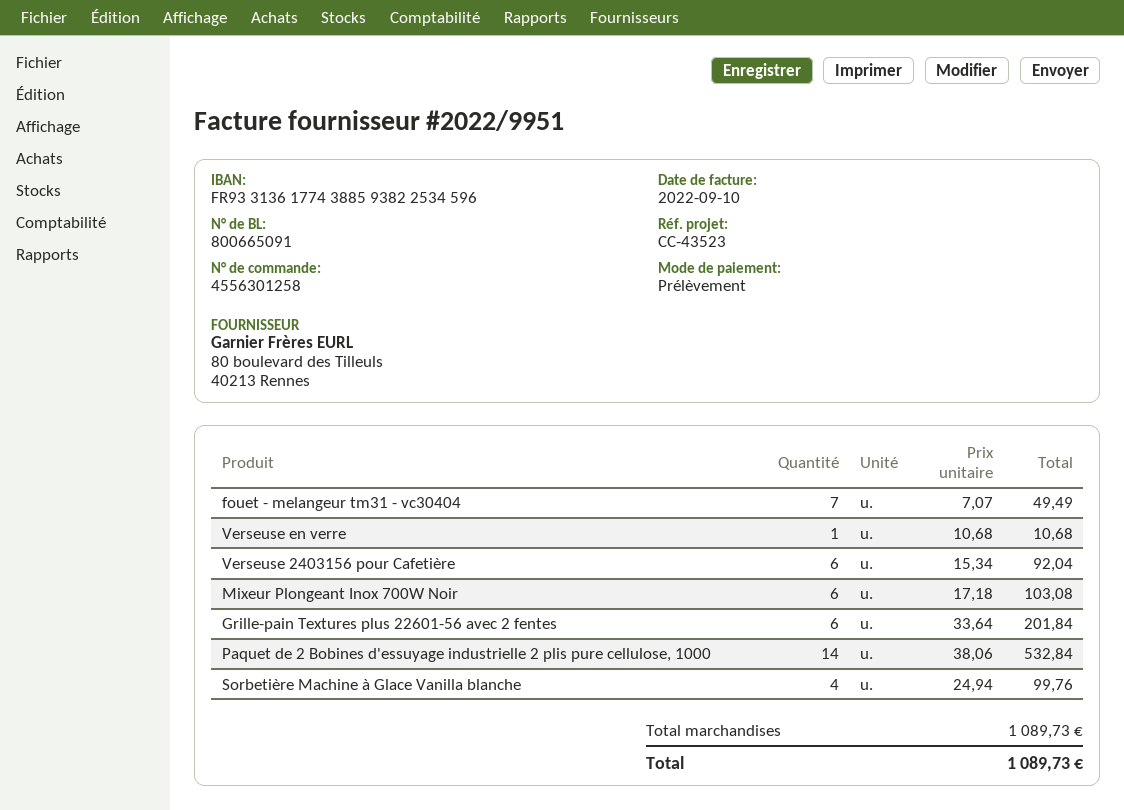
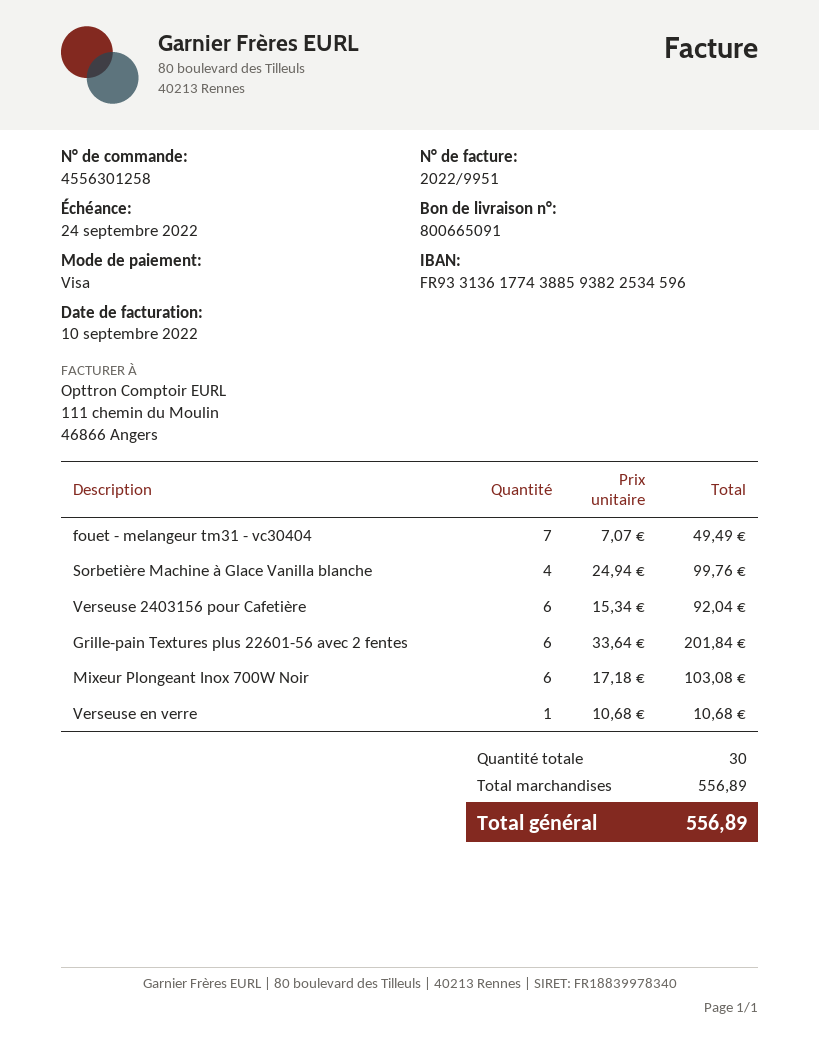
payment method: direct debit -> Visa
Paquet de 2 Bobines d'essuyage industrielle 2 plis pure cellulose, 1000: 14 x 38.06 = 532.84 -> none
subtotal: 1089.73 -> 556.89
total: 1089.73 -> 556.89

